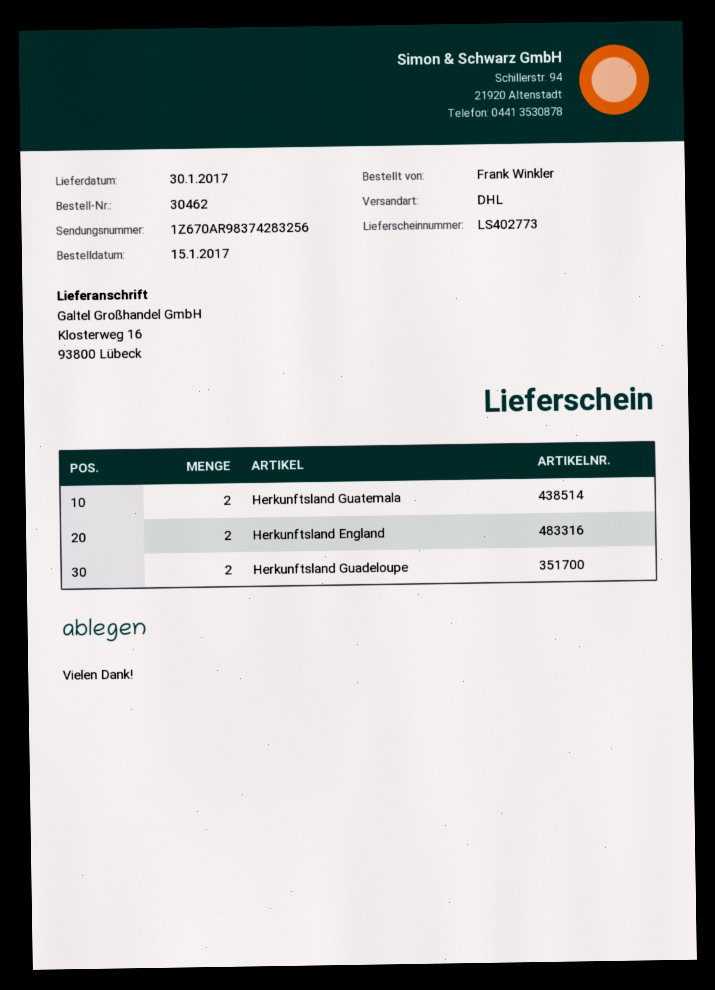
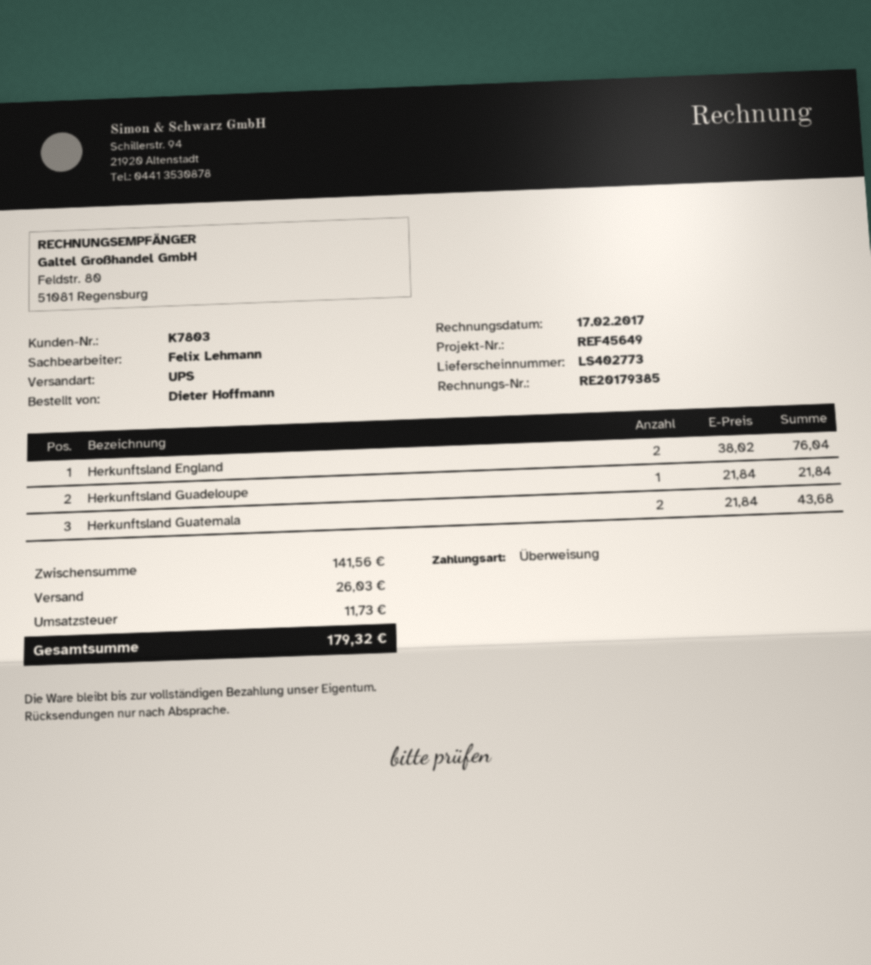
ordered by: Frank Winkler -> Dieter Hoffmann
shipping method: DHL -> UPS
Herkunftsland Guadeloupe: 2 -> 1

